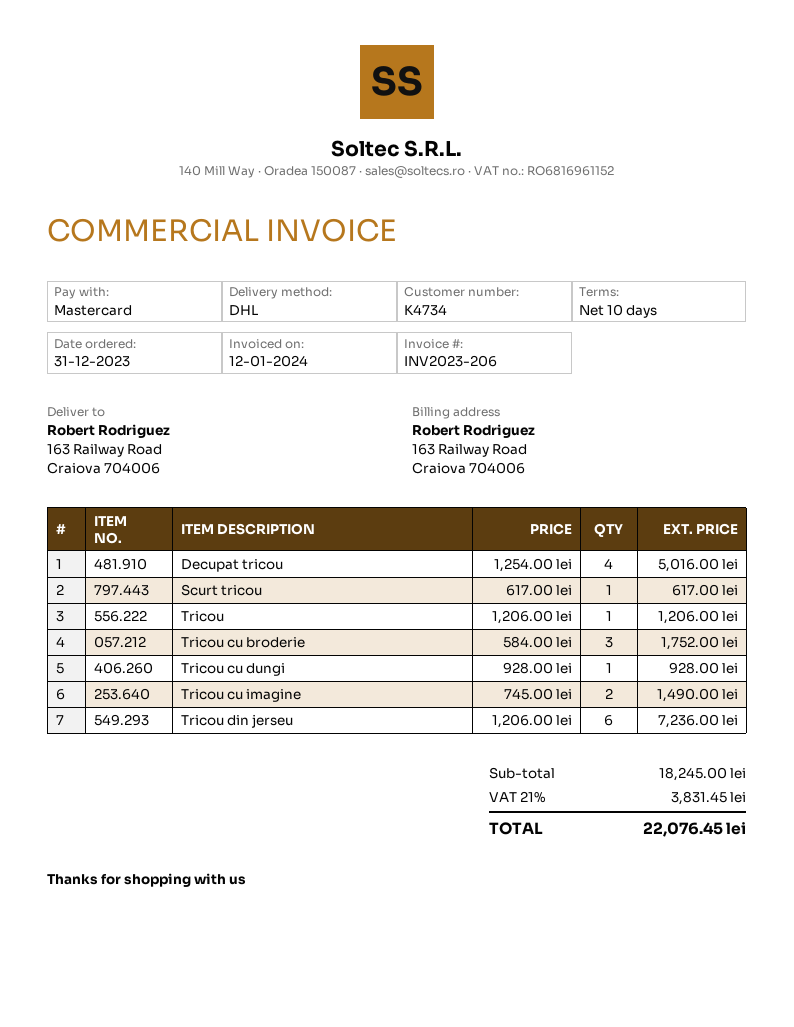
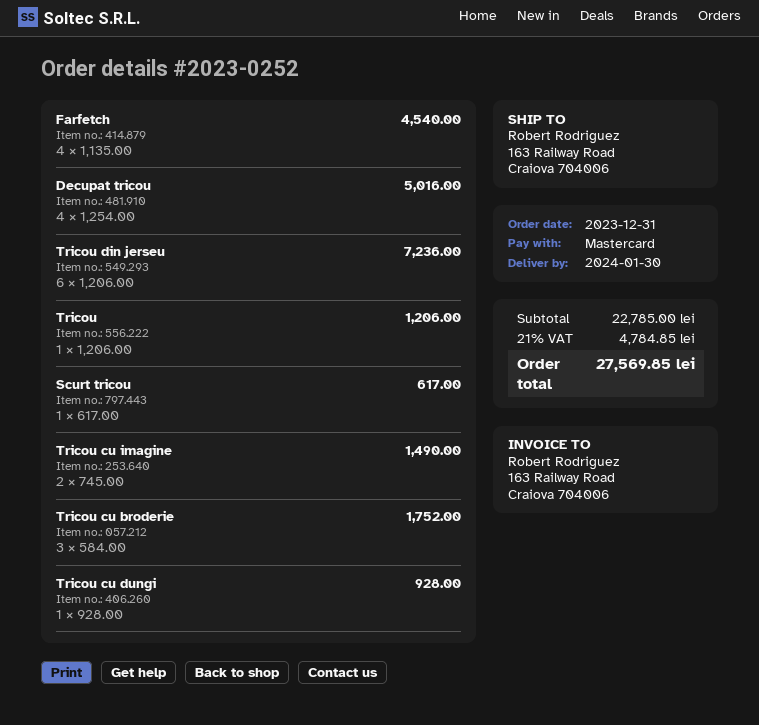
Farfetch: none -> 4 x 1135.00 = 4540.00
subtotal: 18245.00 -> 22785.00
tax: 21% = 3831.45 -> 21% = 4784.85
total: 22076.45 -> 27569.85

